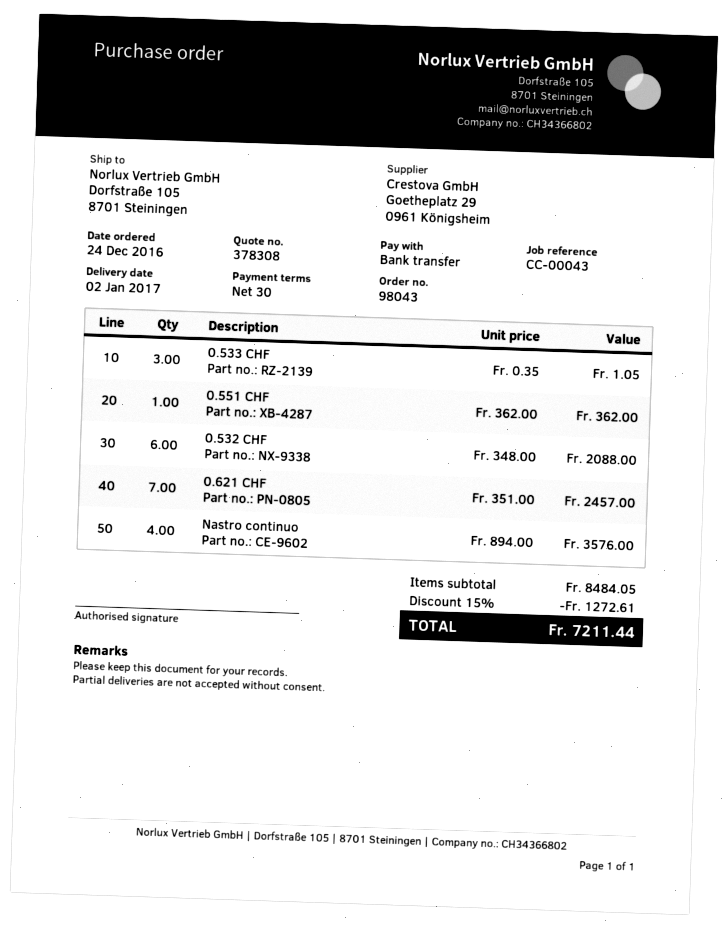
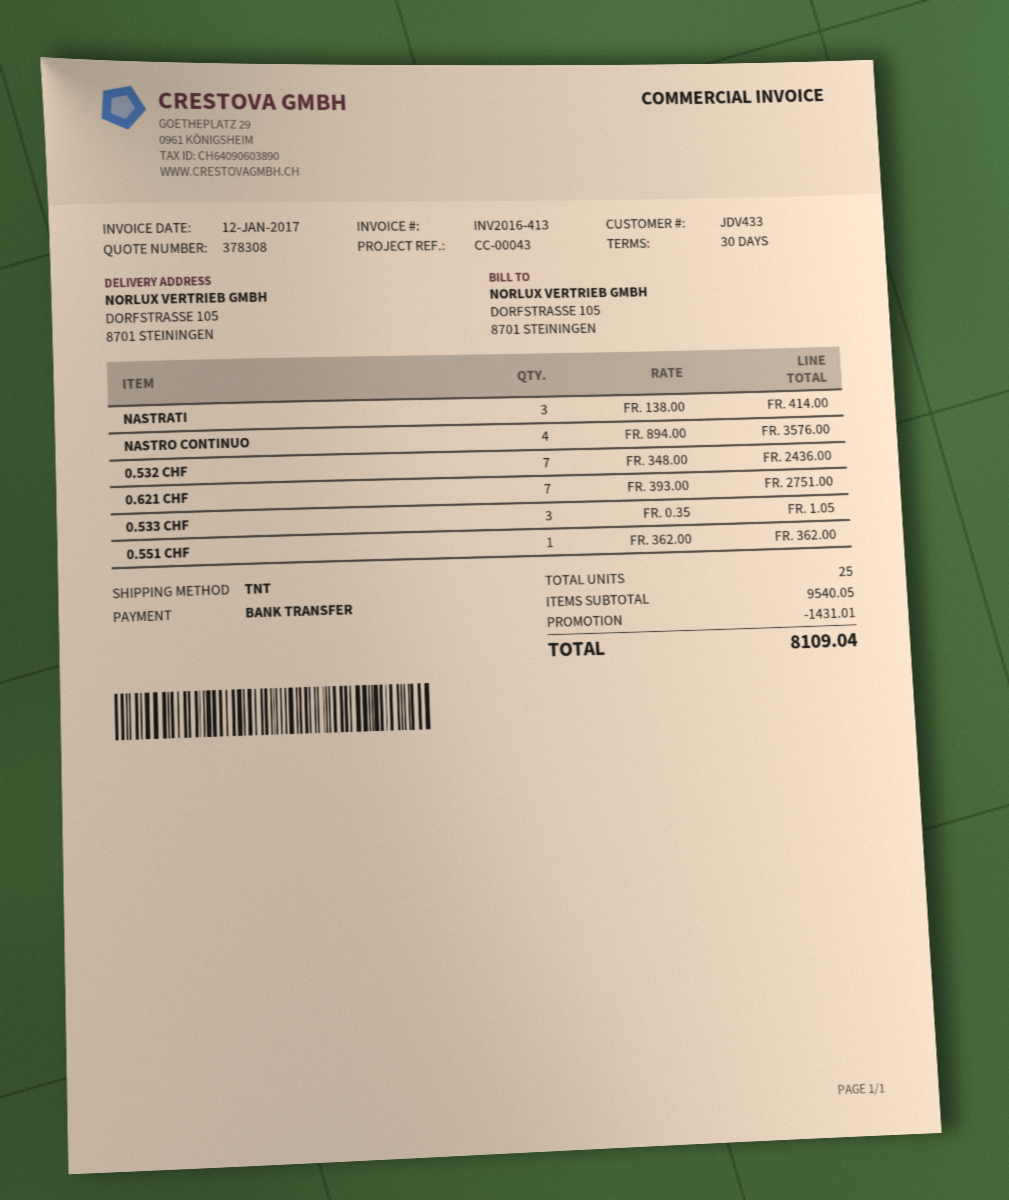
0.532 CHF: 6 x 348.00 = 2088.00 -> 7 x 348.00 = 2436.00
0.621 CHF: 7 x 351.00 = 2457.00 -> 7 x 393.00 = 2751.00
NASTRATI: none -> 3 x 138.00 = 414.00
subtotal: 8484.05 -> 9540.05
discount: 1272.61 -> 1431.01
total: 7211.44 -> 8109.04

